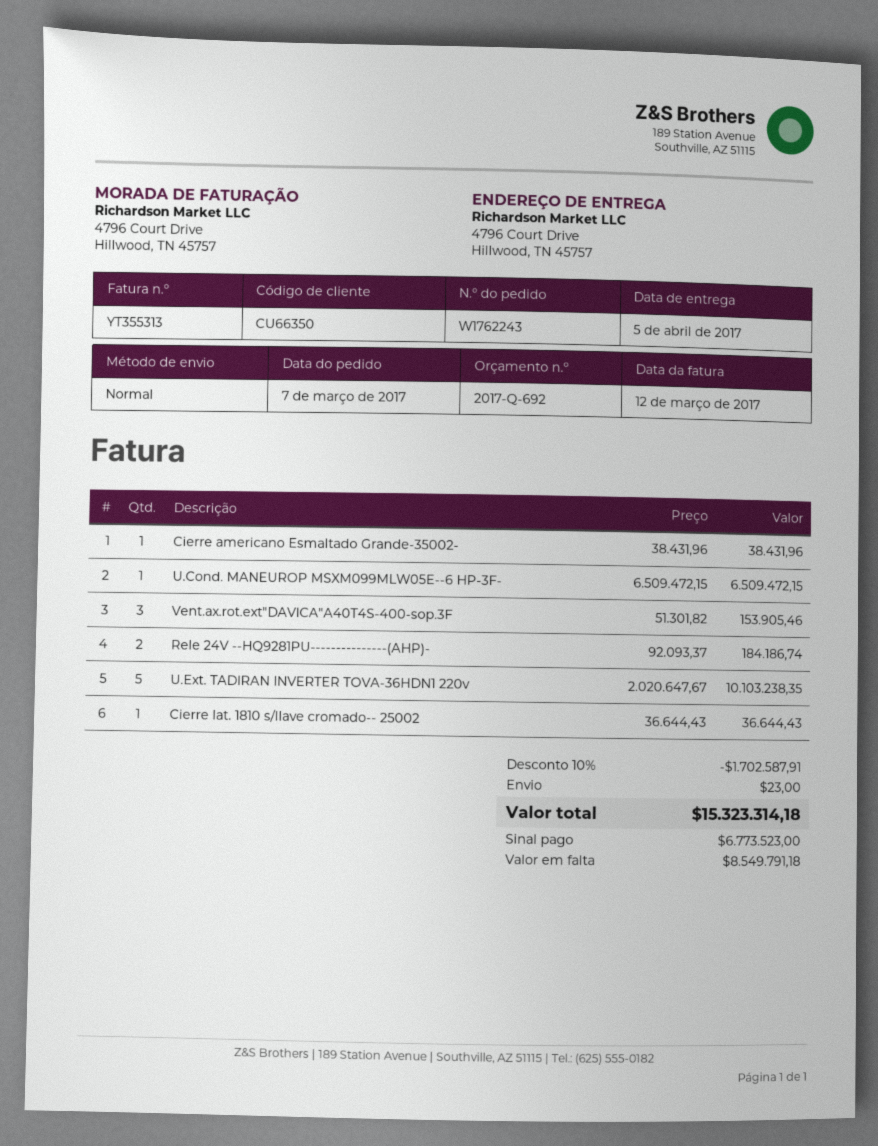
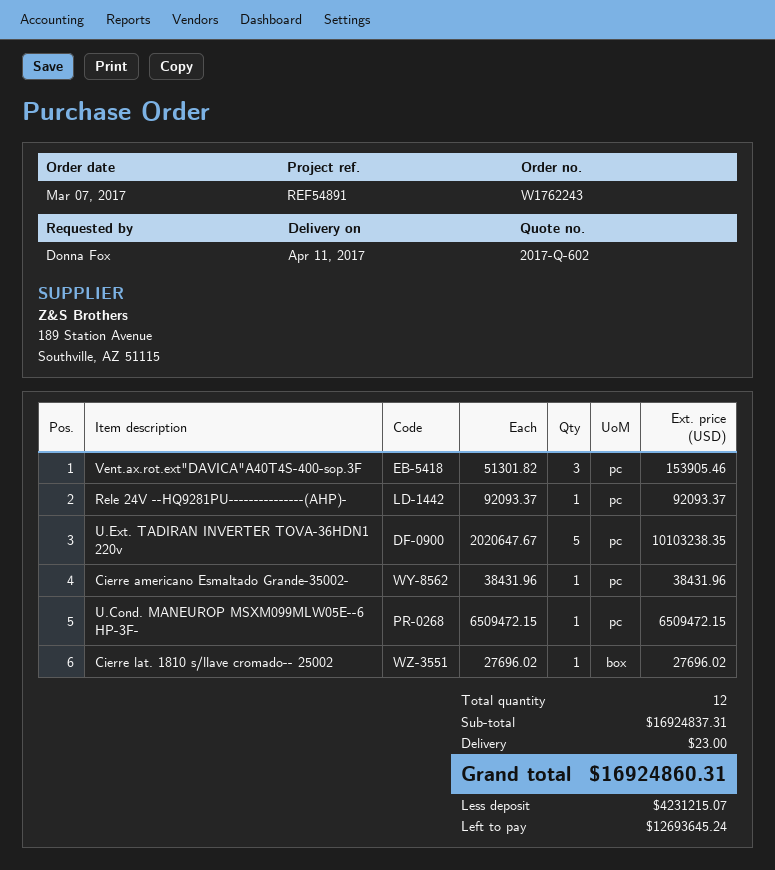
quote number: 2017-Q-692 -> 2017-Q-602
delivery date: 2017-04-05 -> 2017-04-11
Rele 24V --HQ9281PU---------------(AHP)-: 2 x 92093.37 = 184186.74 -> 1 x 92093.37 = 92093.37
Cierre lat. 1810 s/llave cromado-- 25002: 1 x 36644.43 = 36644.43 -> 1 x 27696.02 = 27696.02
discount: 10% = 1702587.91 -> none
total: 15323314.18 -> 16924860.31
deposit: 6773523.00 -> 4231215.07
balance: 8549791.18 -> 12693645.24

